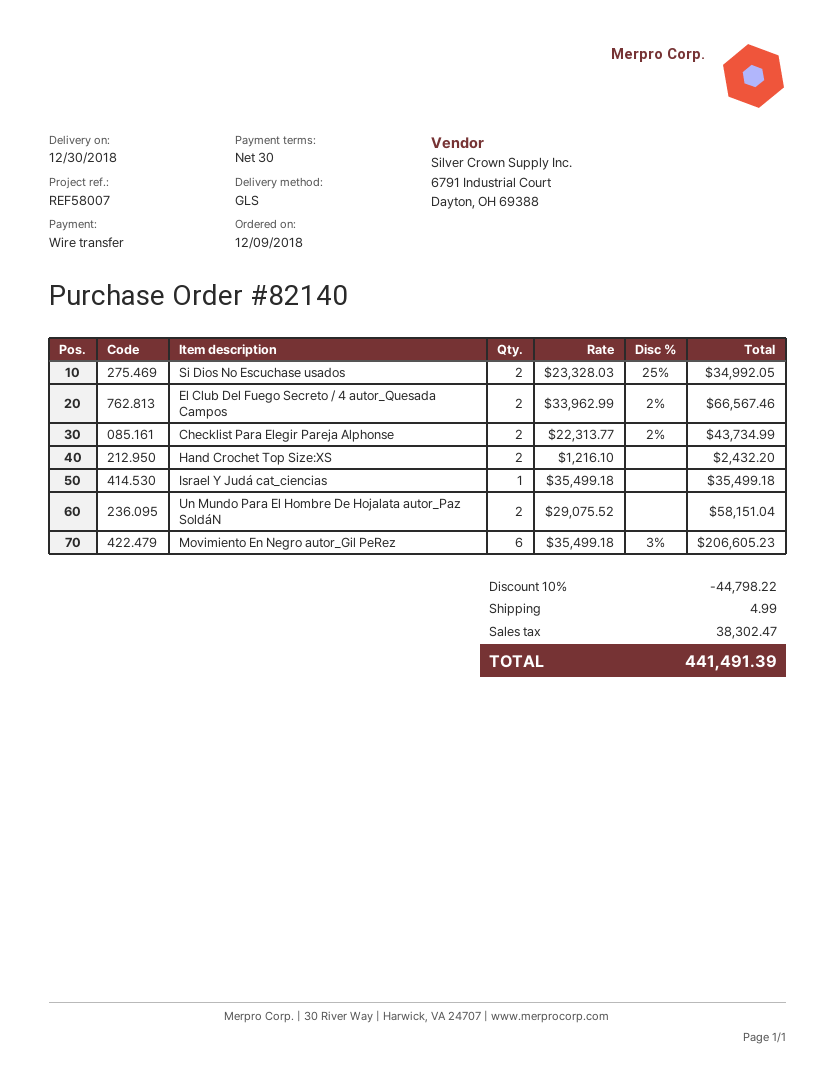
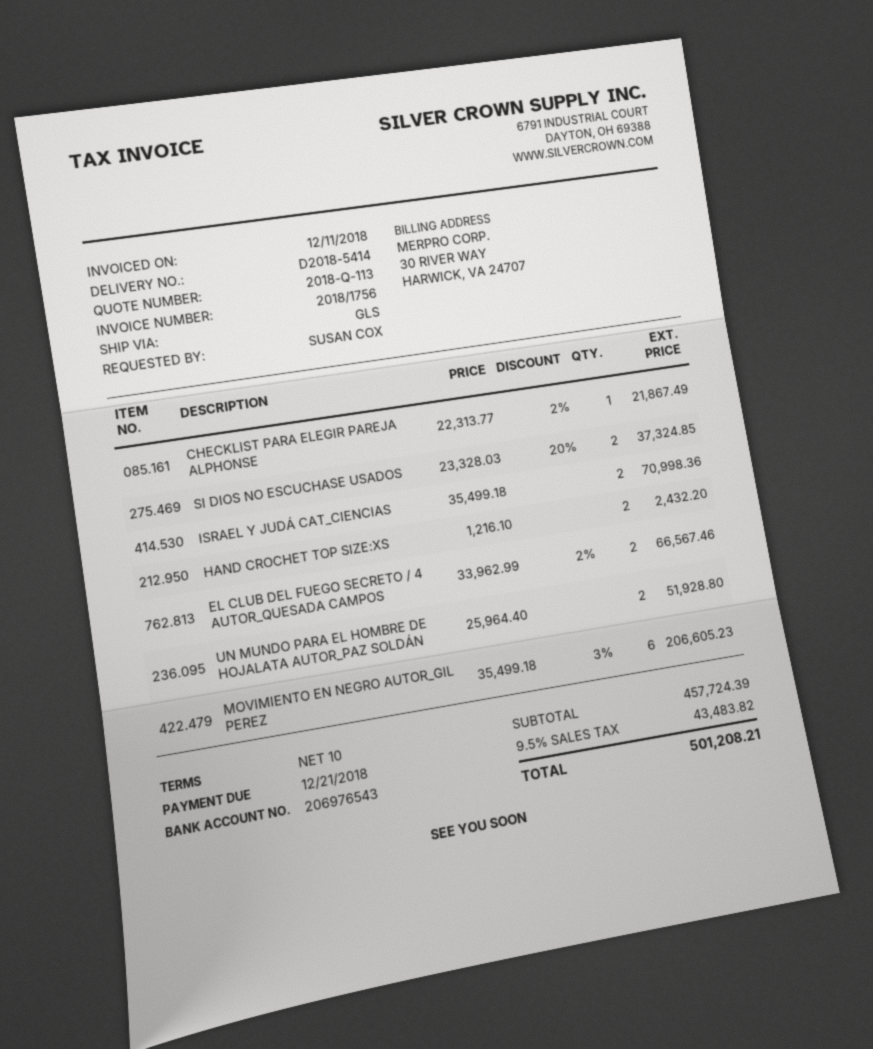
payment terms: 30 days -> 10 days
Si Dios No Escuchase usados: 2 x 23328.03 - 25% = 34992.05 -> 2 x 23328.03 - 20% = 37324.85
Checklist Para Elegir Pareja Alphonse: 2 x 22313.77 - 2% = 43734.99 -> 1 x 22313.77 - 2% = 21867.49
Israel Y Judá cat_ciencias: 1 x 35499.18 = 35499.18 -> 2 x 35499.18 = 70998.36
Un Mundo Para El Hombre De Hojalata autor_Paz SoldáN: 2 x 29075.52 = 58151.04 -> 2 x 25964.40 = 51928.80
discount: 10% = 44798.22 -> none
shipping: 4.99 -> none
tax: 38302.47 -> 43483.82
total: 441491.39 -> 501208.21

